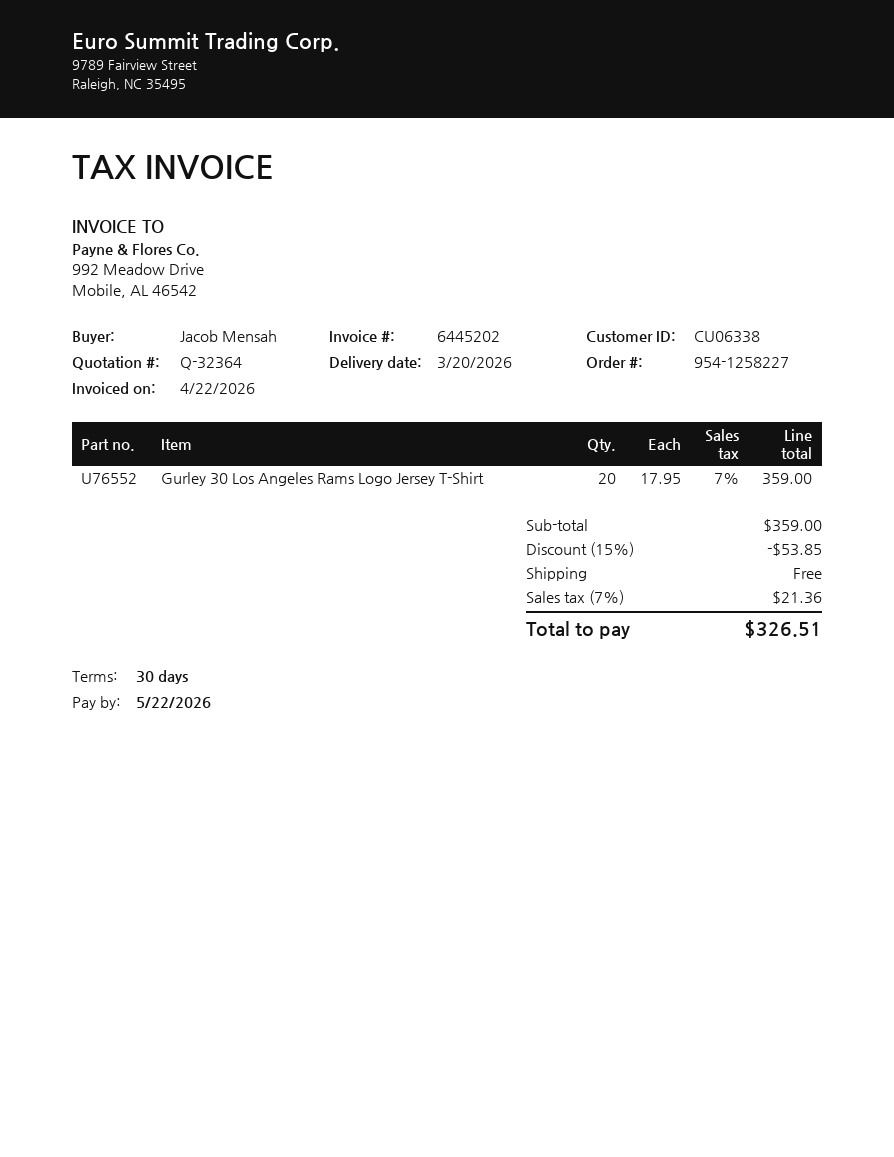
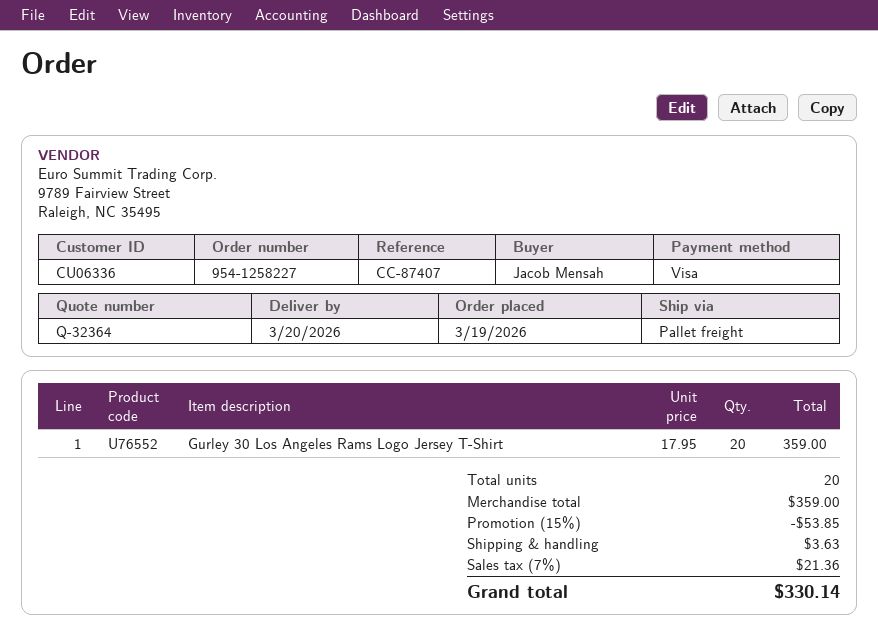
customer number: CU06338 -> CU06336
shipping: 0.00 -> 3.63
total: 326.51 -> 330.14

